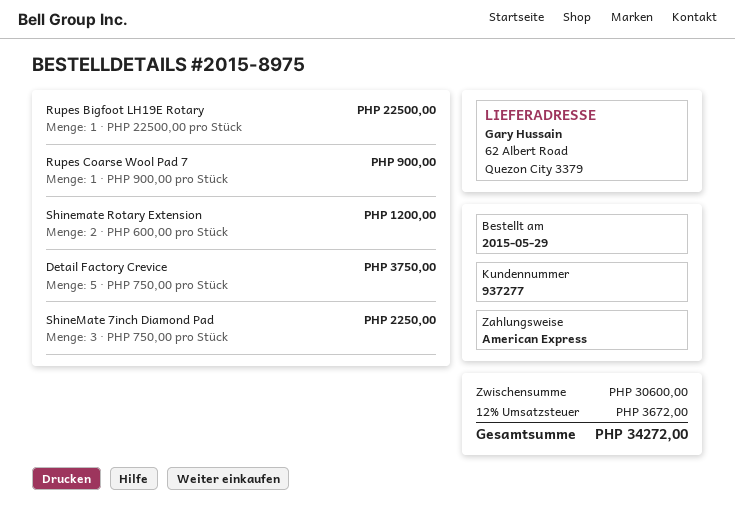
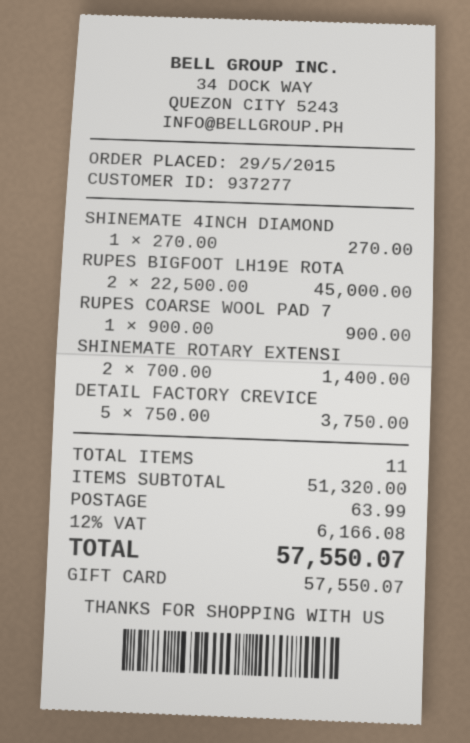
payment method: American Express -> gift card
Rupes Bigfoot LH19E Rotary: 1 x 22500.00 = 22500.00 -> 2 x 22500.00 = 45000.00
Shinemate Rotary Extension: 2 x 600.00 = 1200.00 -> 2 x 700.00 = 1400.00
ShineMate 7inch Diamond Pad: 3 x 750.00 = 2250.00 -> none
SHINEMATE 4INCH DIAMOND: none -> 1 x 270.00 = 270.00
subtotal: 30600.00 -> 51320.00
shipping: none -> 63.99
tax: 12% = 3672.00 -> 12% = 6166.08
total: 34272.00 -> 57550.07

